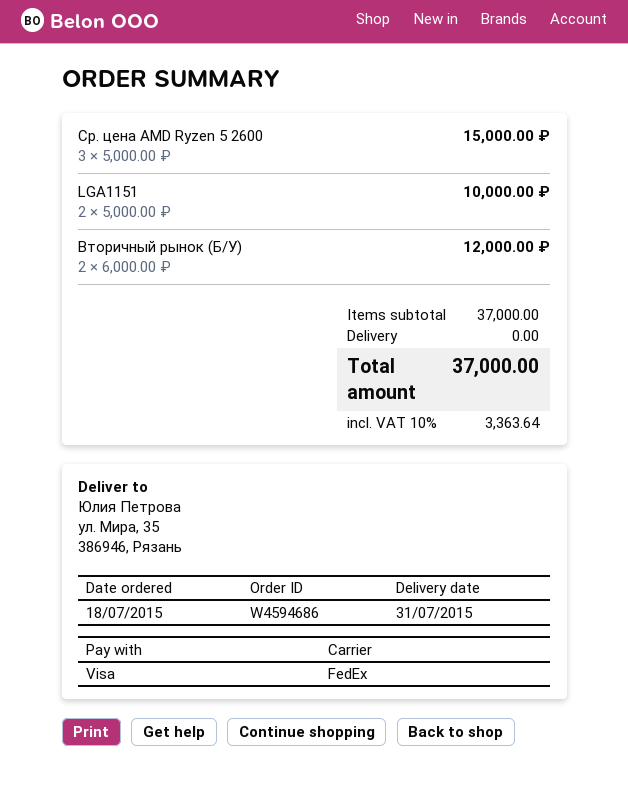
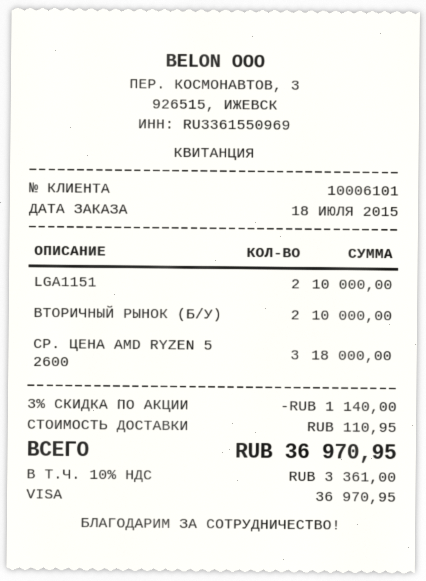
Ср. цена AMD Ryzen 5 2600: 3 for 15000.00 -> 3 for 18000.00
Вторичный рынок (Б/У): 2 for 12000.00 -> 2 for 10000.00
discount: none -> 3% = 1140.00
shipping: 0.00 -> 110.95
tax: 10% = 3363.64 -> 10% = 3361.00
total: 37000.00 -> 36970.95

